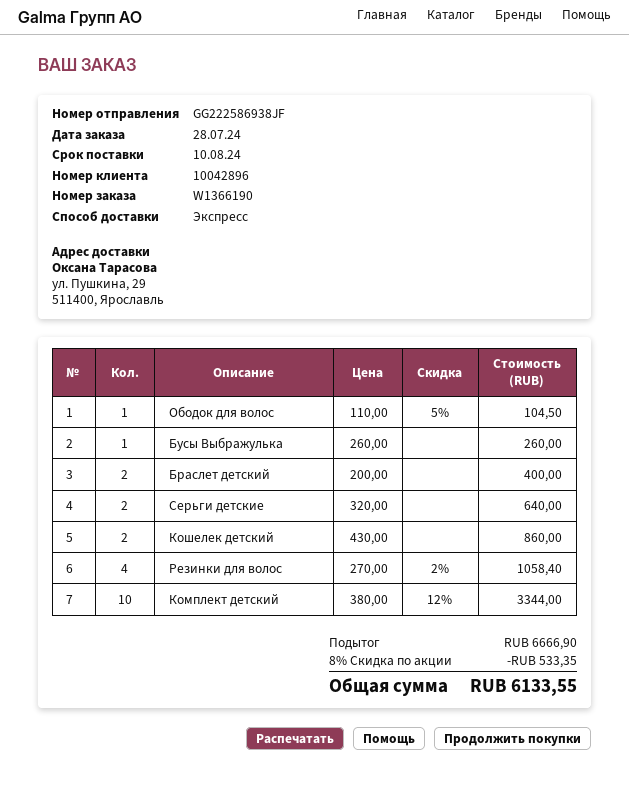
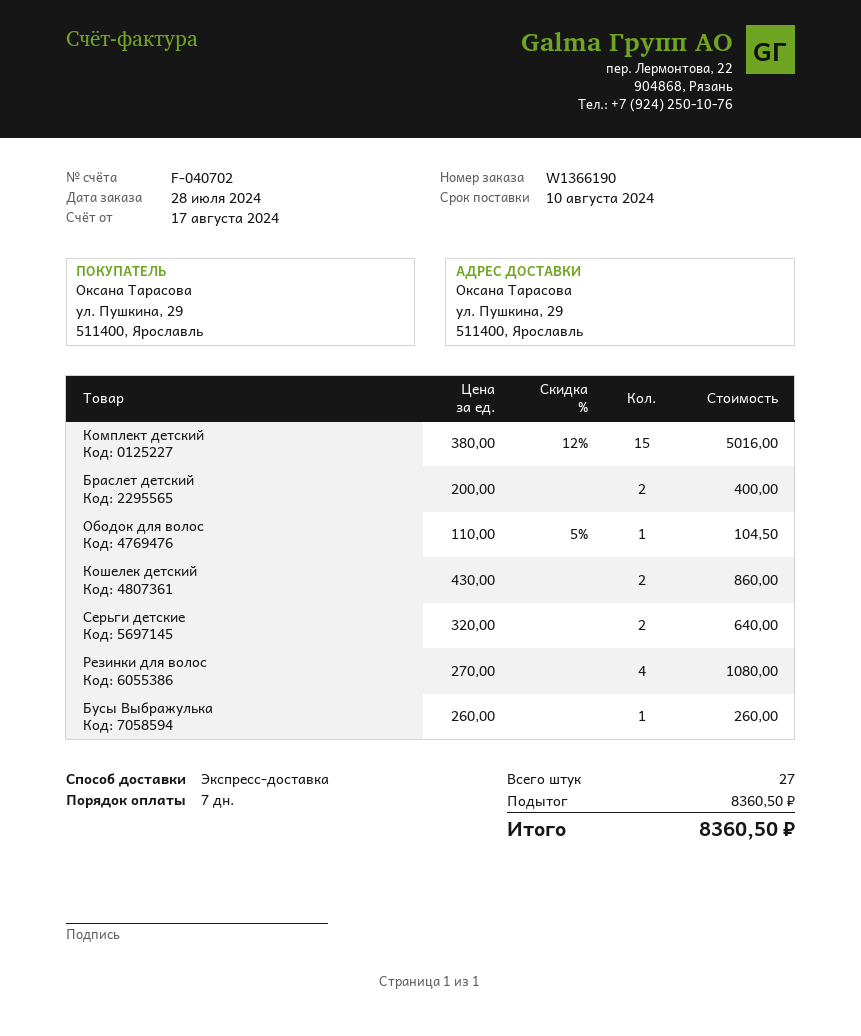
Резинки для волос: 4 x 270.00 - 2% = 1058.40 -> 4 x 270.00 = 1080.00
Комплект детский: 10 x 380.00 - 12% = 3344.00 -> 15 x 380.00 - 12% = 5016.00
subtotal: 6666.90 -> 8360.50
discount: 8% = 533.35 -> none
total: 6133.55 -> 8360.50

